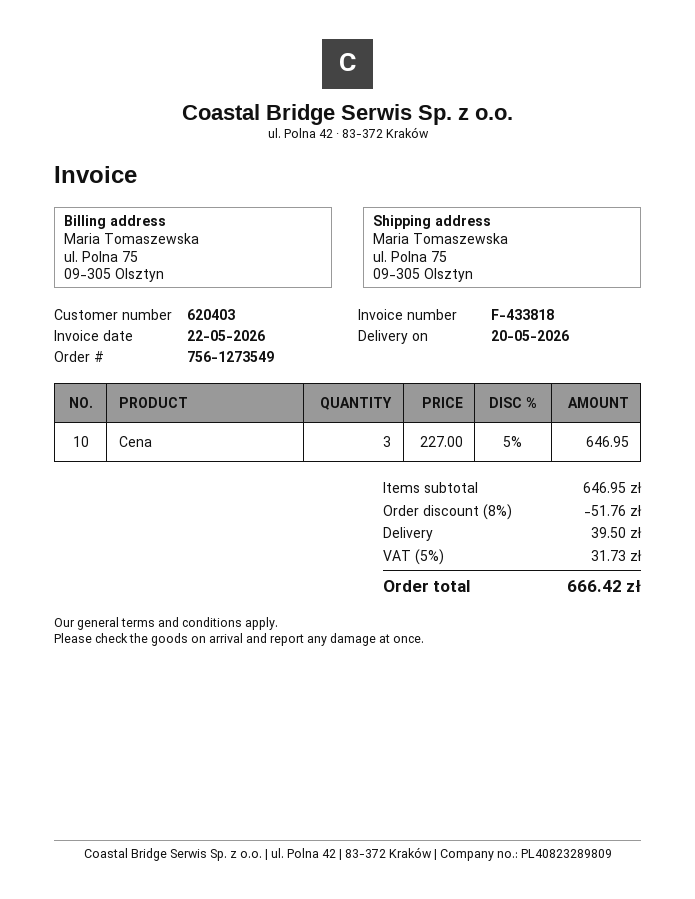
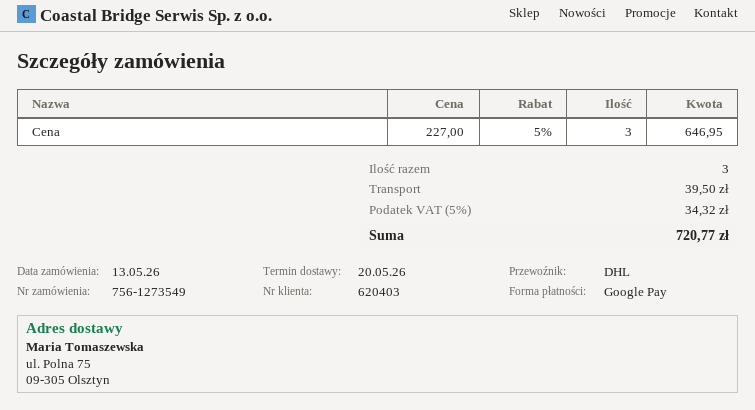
discount: 8% = 51.76 -> none
tax: 5% = 31.73 -> 5% = 34.32
total: 666.42 -> 720.77

